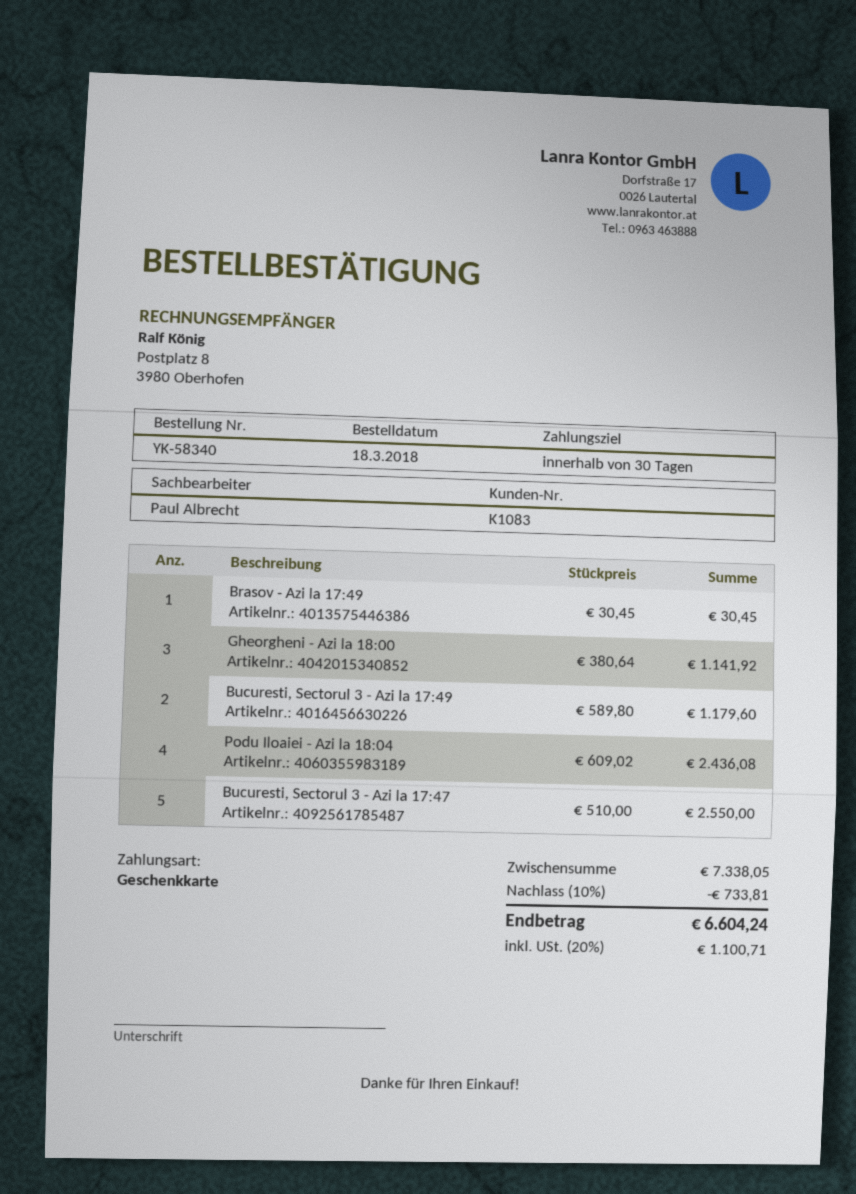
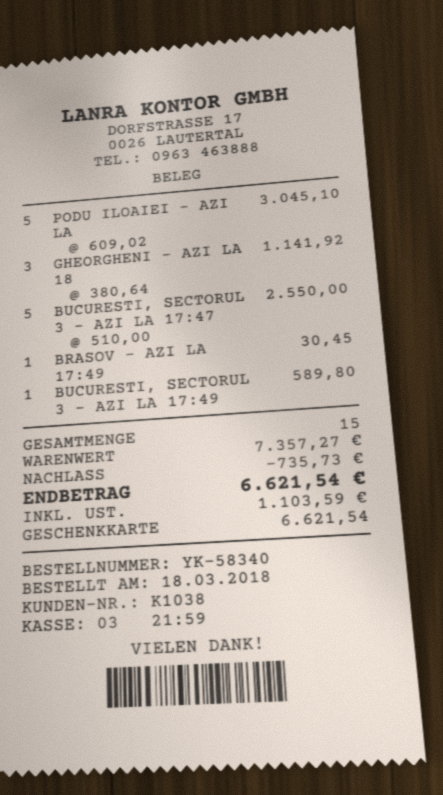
customer number: K1083 -> K1038
Bucuresti, Sectorul 3 - Azi la 17:49: 2 x 589.80 = 1179.60 -> 1 x 589.80 = 589.80
Podu Iloaiei - Azi la 18:04: 4 x 609.02 = 2436.08 -> 5 x 609.02 = 3045.10
subtotal: 7338.05 -> 7357.27
discount: 733.81 -> 735.73
tax: 1100.71 -> 1103.59
total: 6604.24 -> 6621.54

